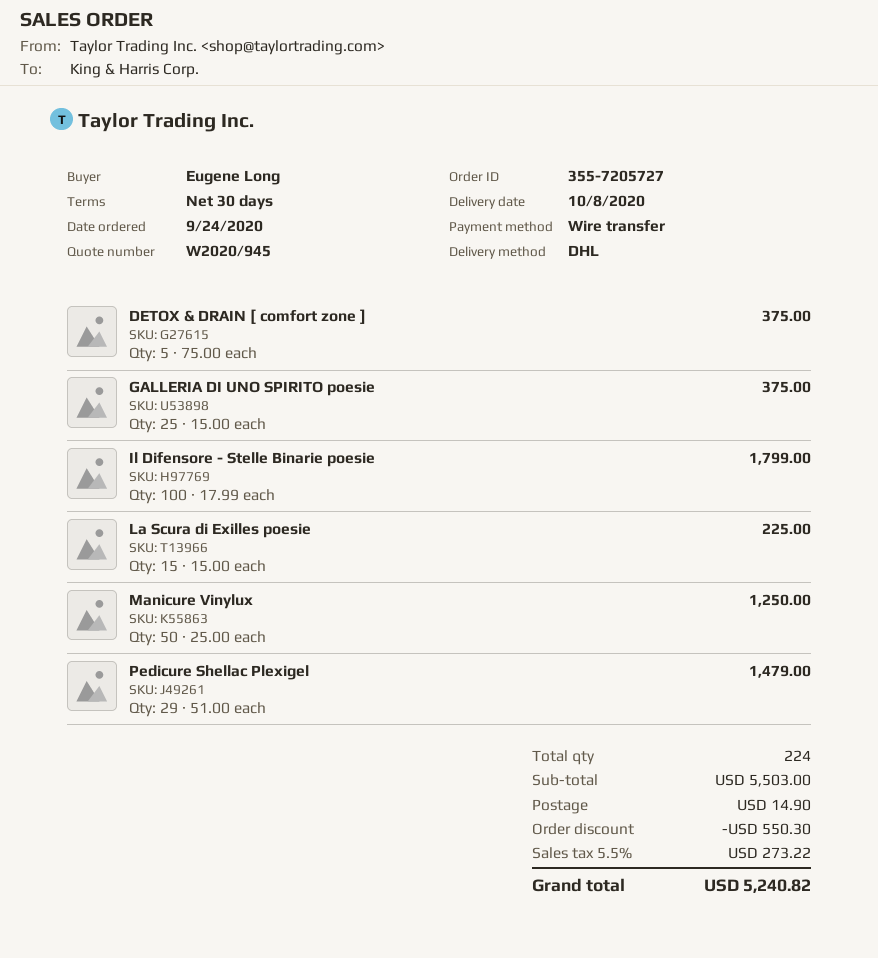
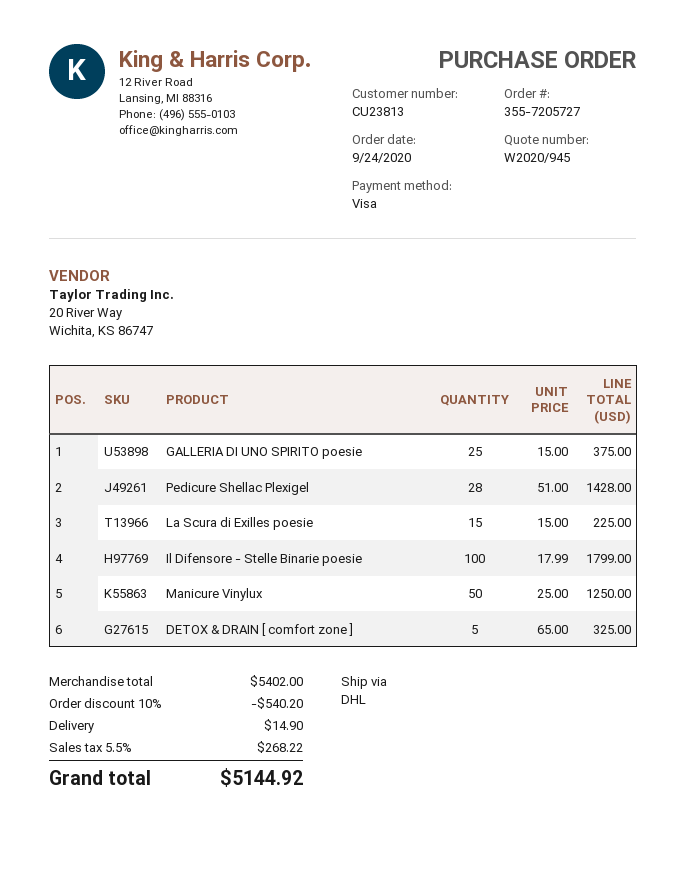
payment method: bank transfer -> Visa
DETOX & DRAIN [ comfort zone ]: 5 x 75.00 = 375.00 -> 5 x 65.00 = 325.00
Pedicure Shellac Plexigel: 29 x 51.00 = 1479.00 -> 28 x 51.00 = 1428.00
subtotal: 5503.00 -> 5402.00
discount: 550.30 -> 540.20
tax: 5.5% = 273.22 -> 5.5% = 268.22
total: 5240.82 -> 5144.92

